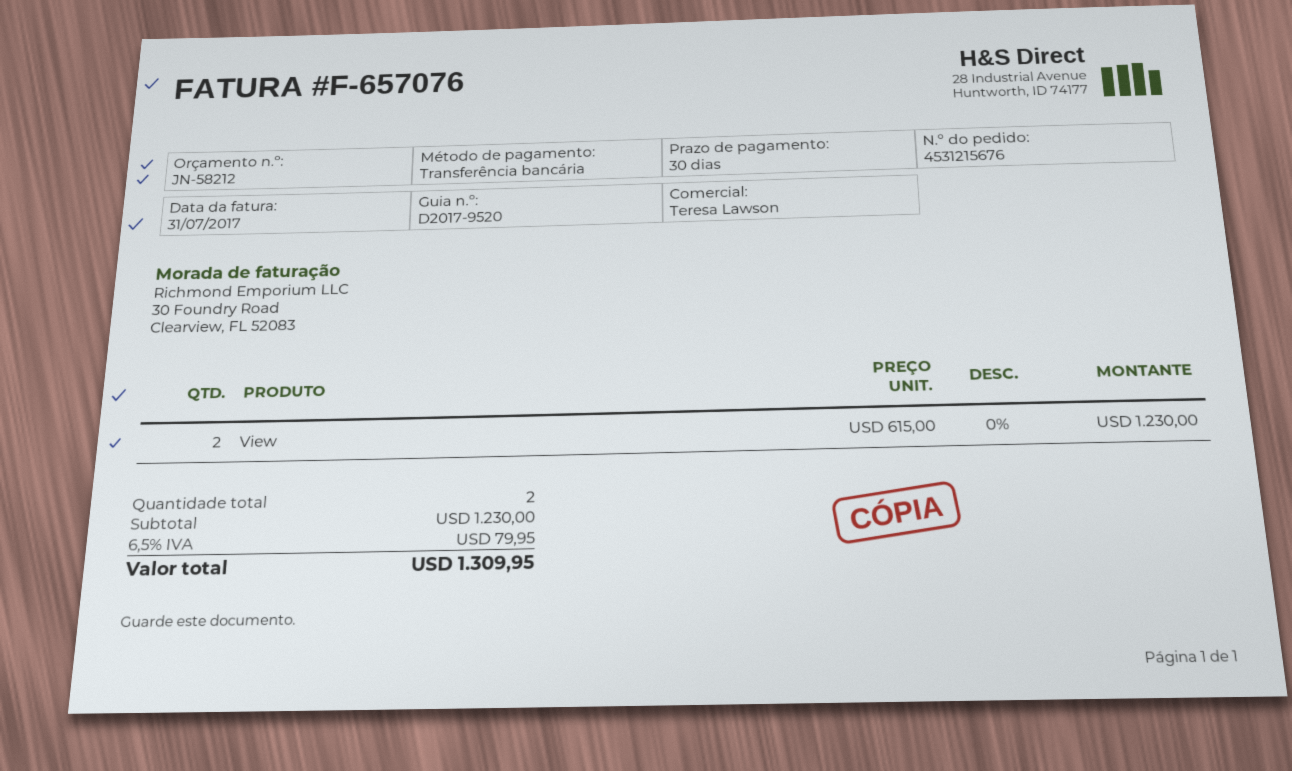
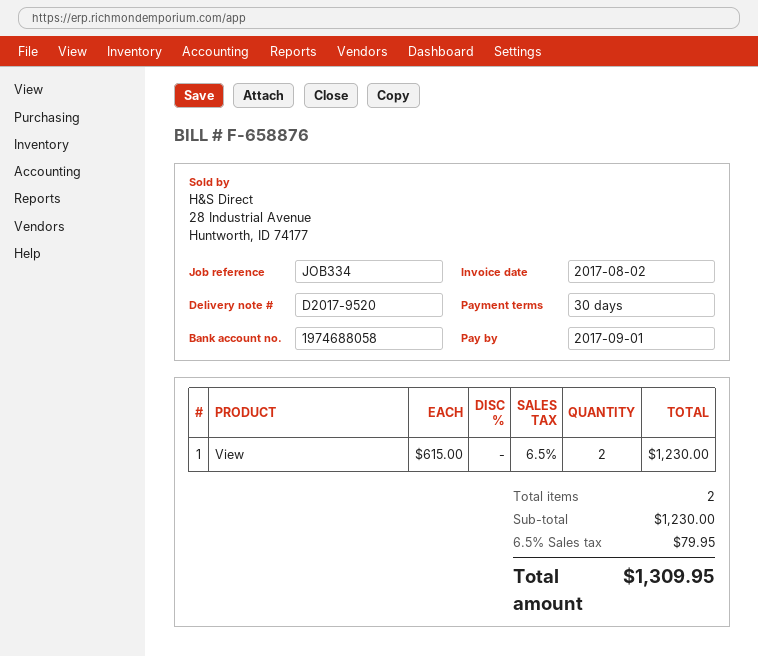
invoice number: F-657076 -> F-658876
invoice date: 2017-07-31 -> 2017-08-02

